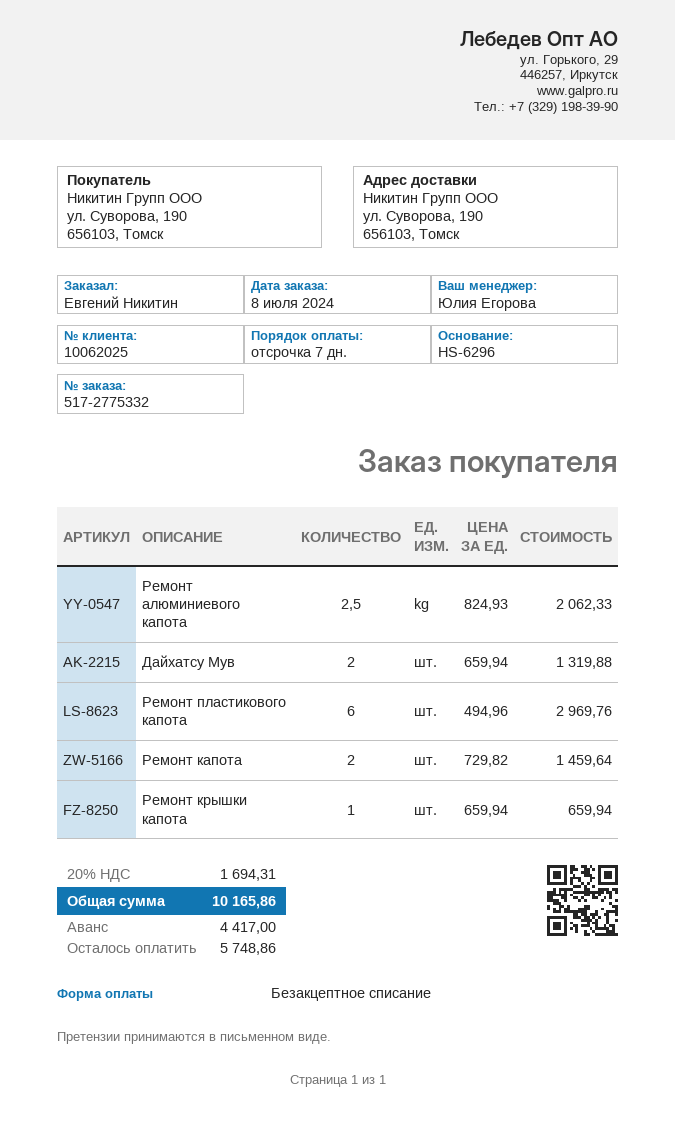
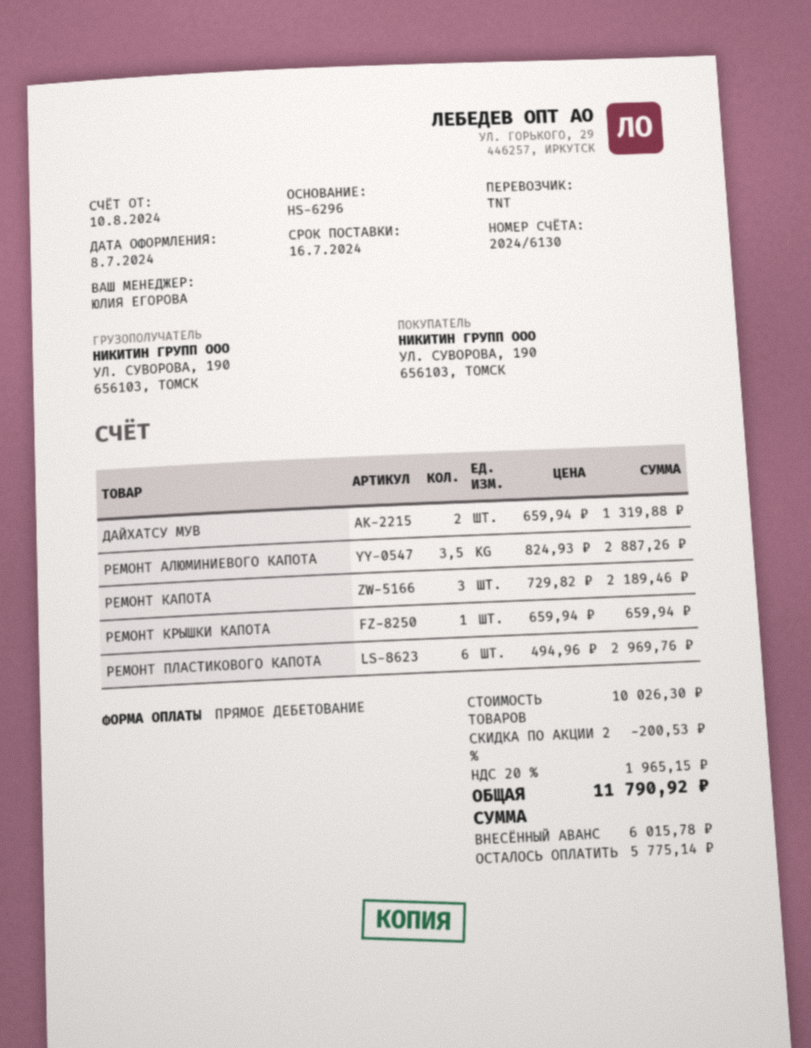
Ремонт алюминиевого капота: 2.5 x 824.93 = 2062.33 -> 3.5 x 824.93 = 2887.26
Ремонт капота: 2 x 729.82 = 1459.64 -> 3 x 729.82 = 2189.46
discount: none -> 2% = 200.53
tax: 20% = 1694.31 -> 20% = 1965.15
total: 10165.86 -> 11790.92
deposit: 4417.00 -> 6015.78
balance: 5748.86 -> 5775.14

